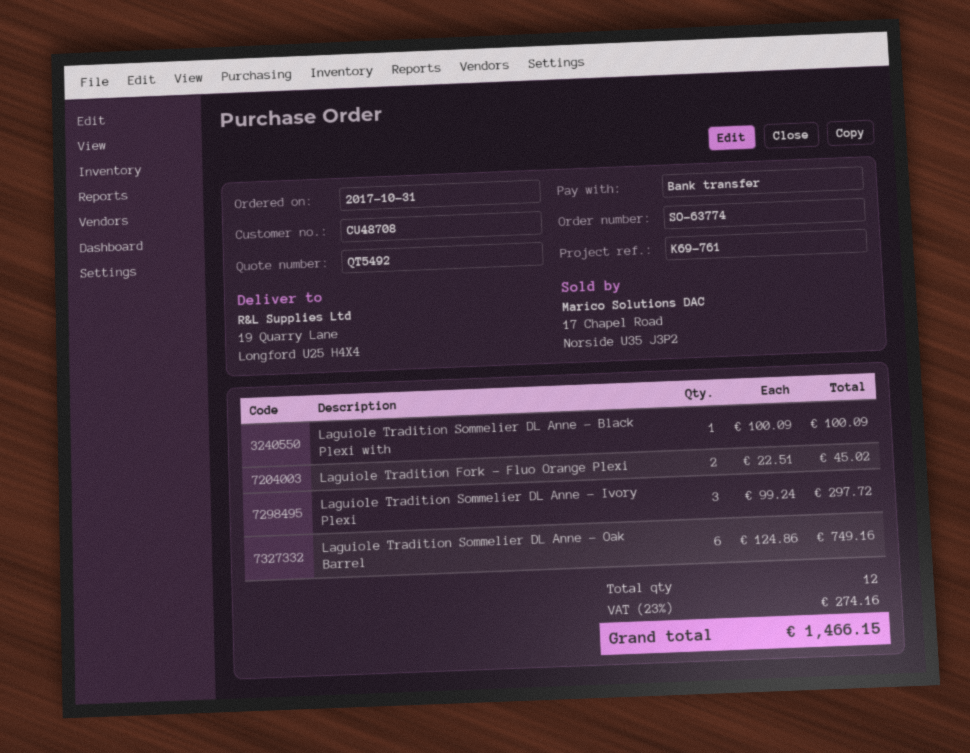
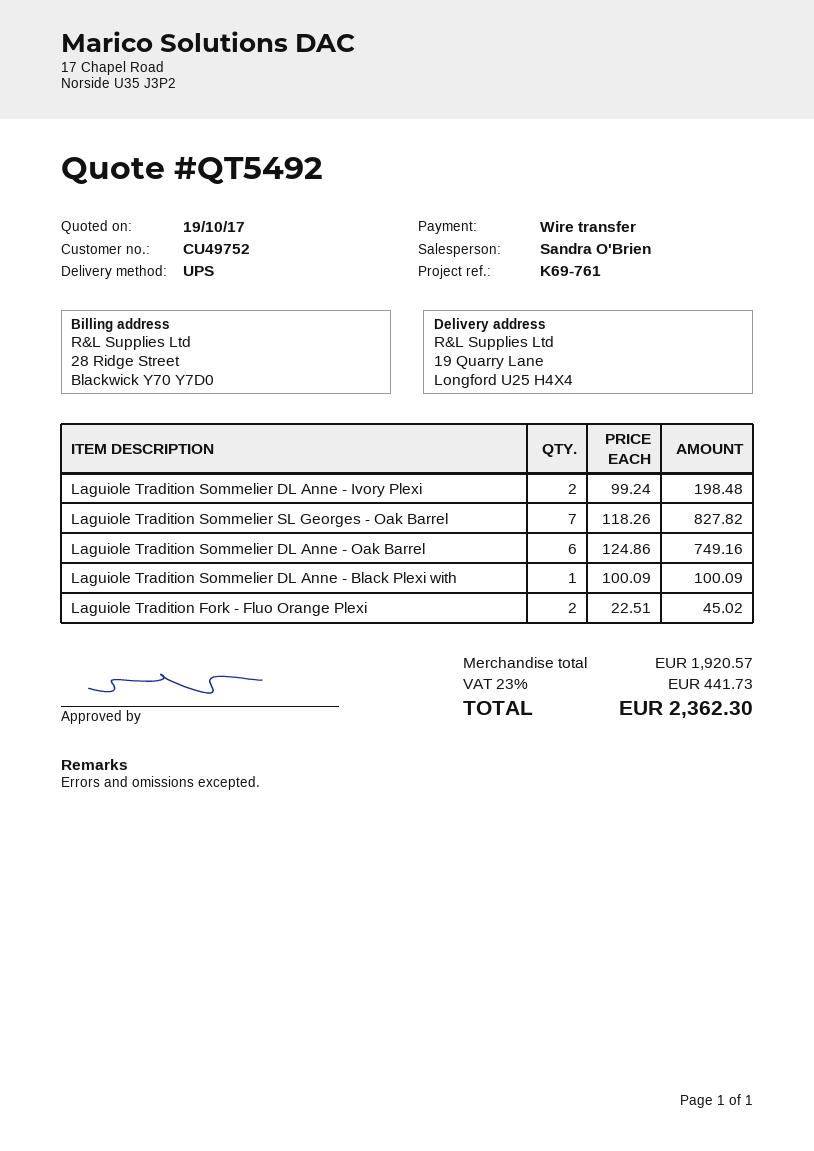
customer number: CU48708 -> CU49752
Laguiole Tradition Sommelier DL Anne - Ivory Plexi: 3 x 99.24 = 297.72 -> 2 x 99.24 = 198.48
Laguiole Tradition Sommelier SL Georges - Oak Barrel: none -> 7 x 118.26 = 827.82
tax: 23% = 274.16 -> 23% = 441.73
total: 1466.15 -> 2362.30

